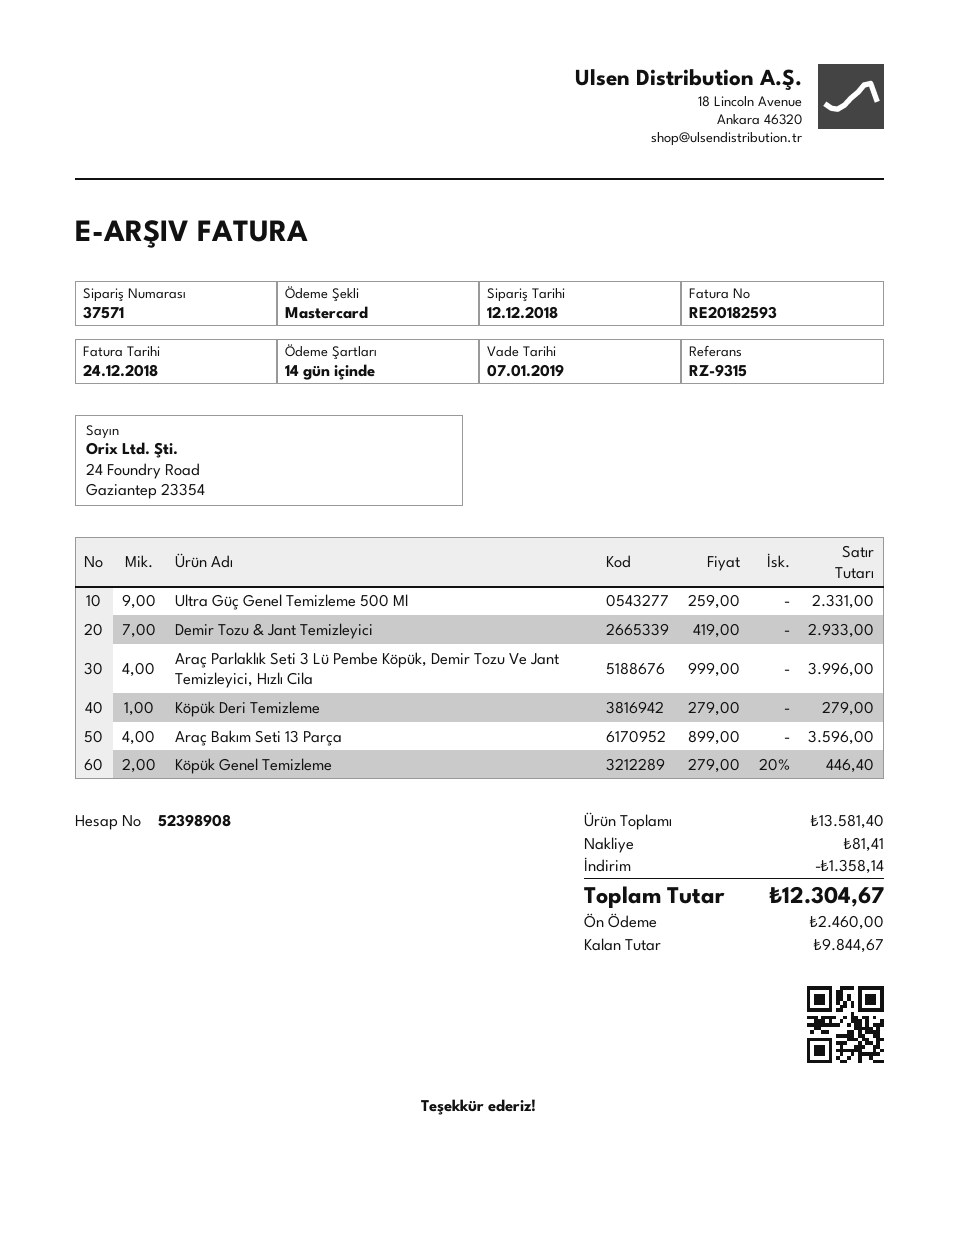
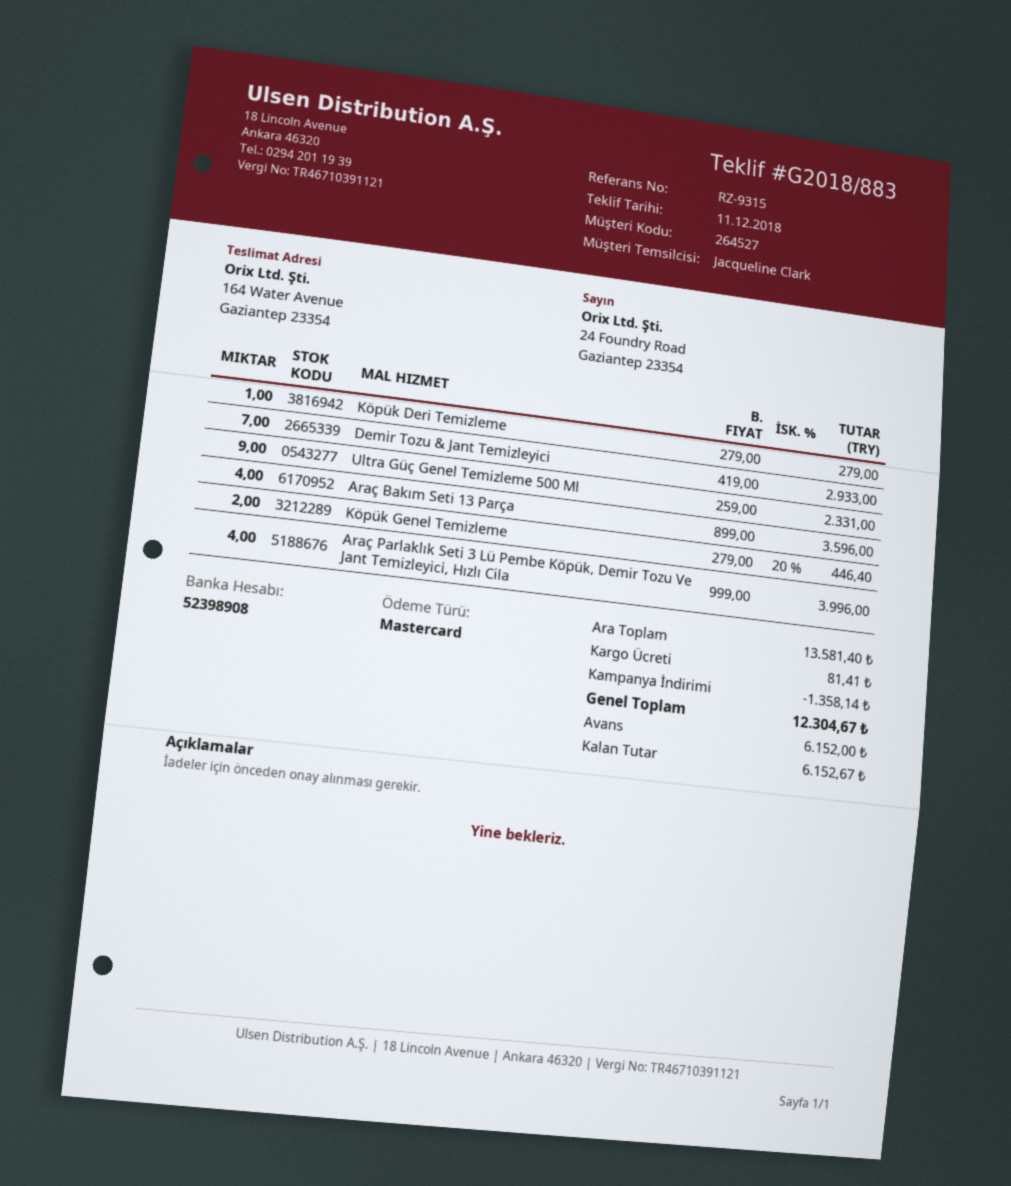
deposit: 2460.00 -> 6152.00
balance: 9844.67 -> 6152.67

